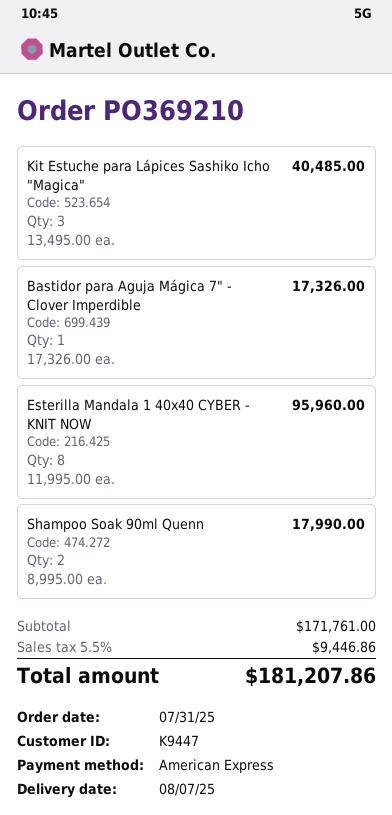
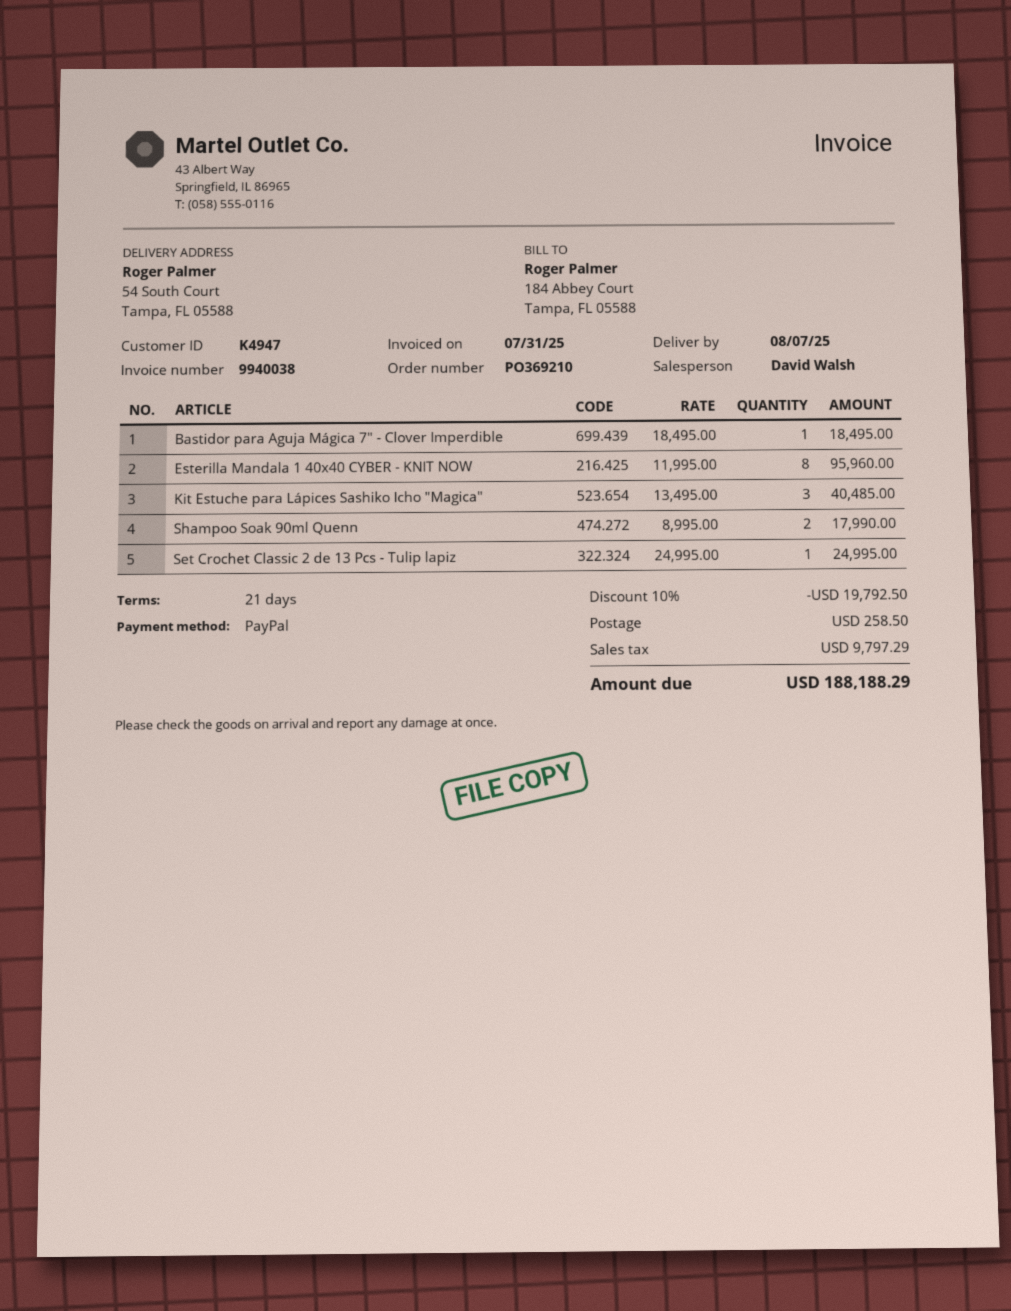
customer number: K9447 -> K4947
payment method: American Express -> PayPal
Bastidor para Aguja Mágica 7" - Clover Imperdible: 1 x 17326.00 = 17326.00 -> 1 x 18495.00 = 18495.00
Set Crochet Classic 2 de 13 Pcs - Tulip lapiz: none -> 1 x 24995.00 = 24995.00
discount: none -> 10% = 19792.50
shipping: none -> 258.50
tax: 9446.86 -> 9797.29
total: 181207.86 -> 188188.29

